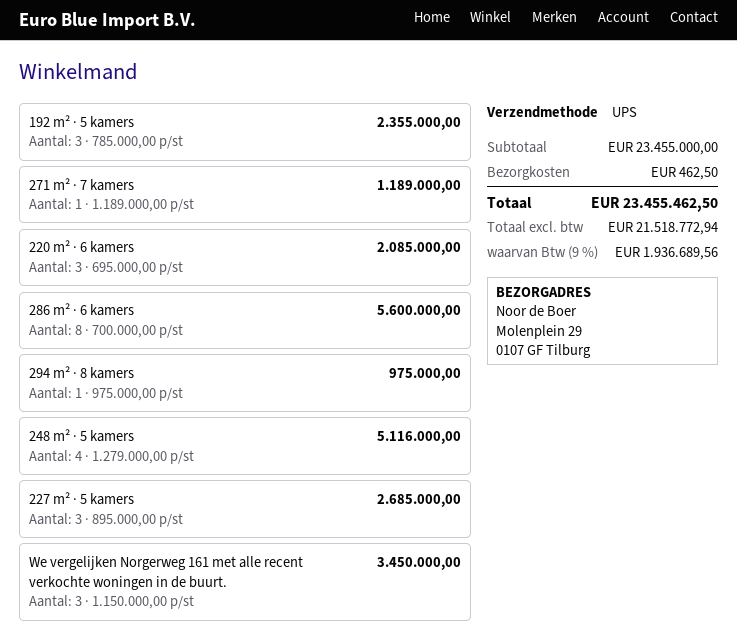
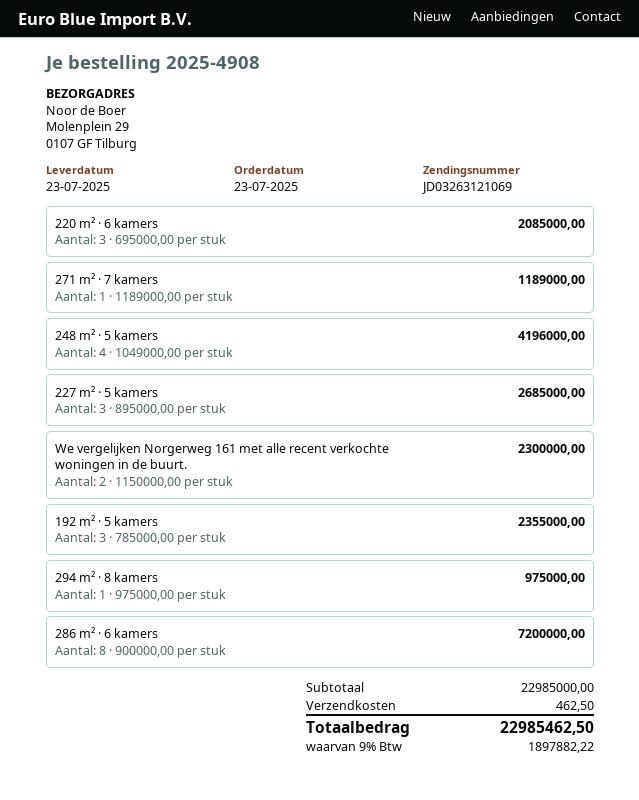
286 m² · 6 kamers: 8 x 700000.00 = 5600000.00 -> 8 x 900000.00 = 7200000.00
248 m² · 5 kamers: 4 x 1279000.00 = 5116000.00 -> 4 x 1049000.00 = 4196000.00
We vergelijken Norgerweg 161 met alle recent verkochte woningen in de buurt.: 3 x 1150000.00 = 3450000.00 -> 2 x 1150000.00 = 2300000.00
subtotal: 23455000.00 -> 22985000.00
tax: 9% = 1936689.56 -> 9% = 1897882.22
total: 23455462.50 -> 22985462.50

